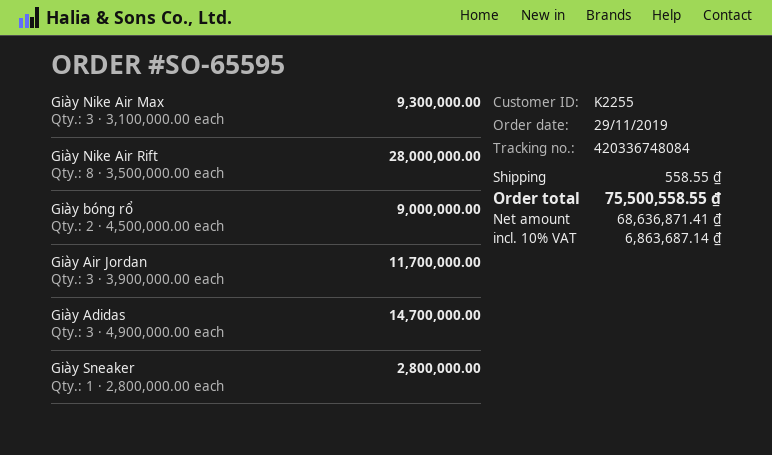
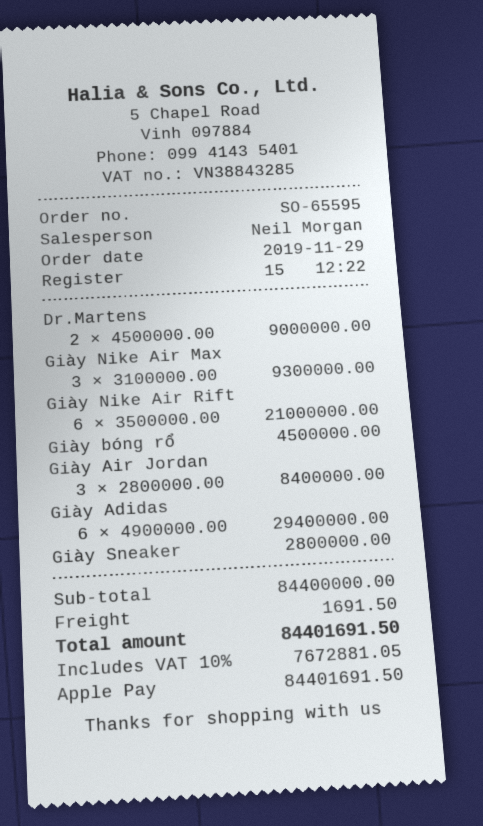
Giày Nike Air Rift: 8 x 3500000.00 = 28000000.00 -> 6 x 3500000.00 = 21000000.00
Giày bóng rổ: 2 x 4500000.00 = 9000000.00 -> 1 x 4500000.00 = 4500000.00
Giày Air Jordan: 3 x 3900000.00 = 11700000.00 -> 3 x 2800000.00 = 8400000.00
Giày Adidas: 3 x 4900000.00 = 14700000.00 -> 6 x 4900000.00 = 29400000.00
Dr.Martens: none -> 2 x 4500000.00 = 9000000.00
shipping: 558.55 -> 1691.50
tax: 10% = 6863687.14 -> 10% = 7672881.05
total: 75500558.55 -> 84401691.50

